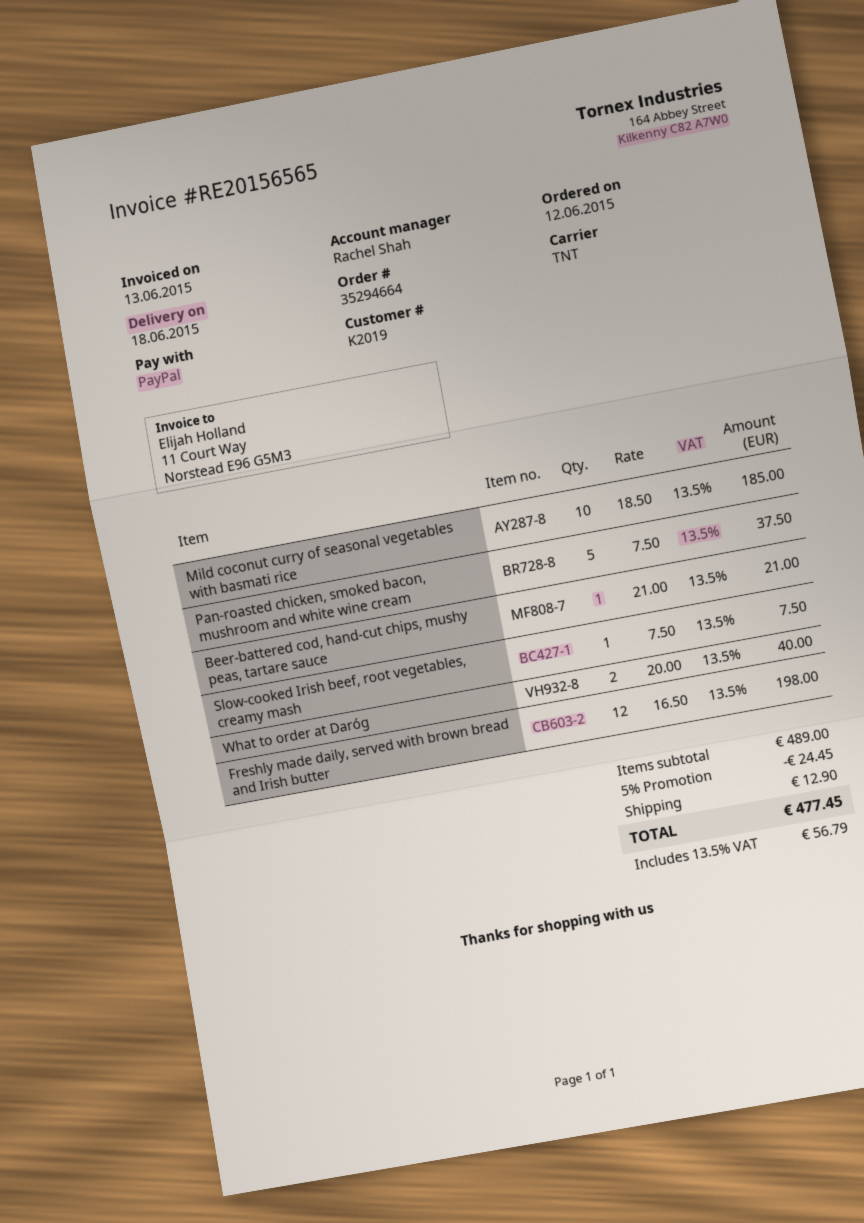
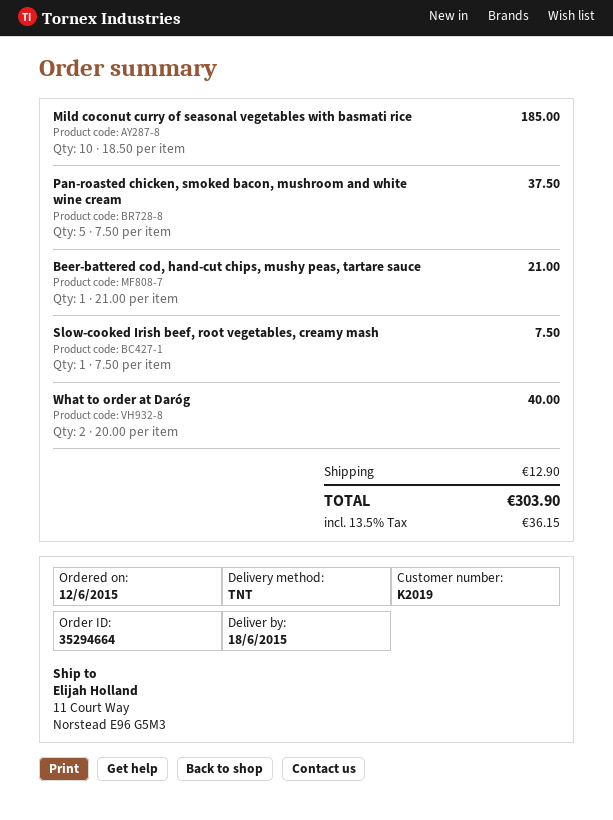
Freshly made daily, served with brown bread and Irish butter: 12 x 16.50 = 198.00 -> none
discount: 5% = 24.45 -> none
tax: 13.5% = 56.79 -> 13.5% = 36.15
total: 477.45 -> 303.90

